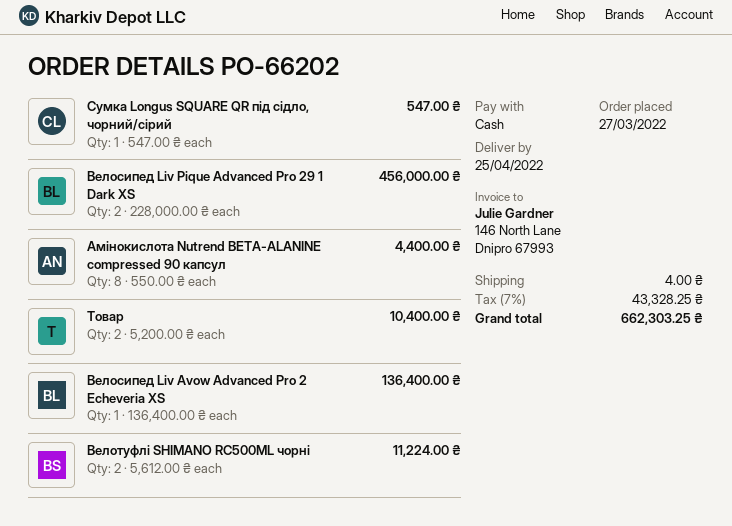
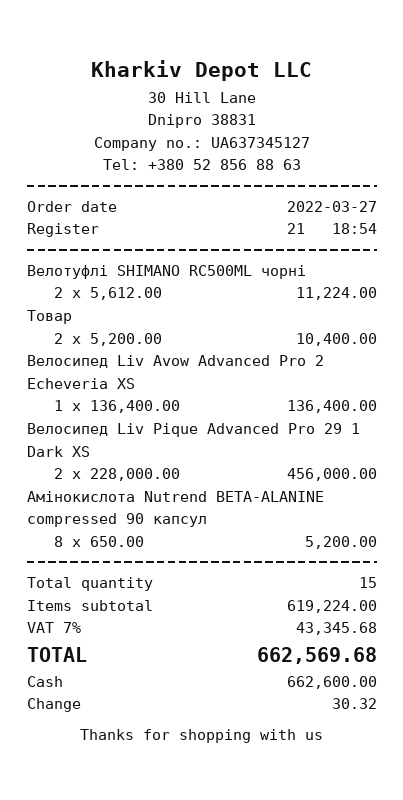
Сумка Longus SQUARE QR під сідло, чорний/сірий: 1 x 547.00 = 547.00 -> none
Амінокислота Nutrend BETA-ALANINE compressеd 90 капсул: 8 x 550.00 = 4400.00 -> 8 x 650.00 = 5200.00
shipping: 4.00 -> none
tax: 7% = 43328.25 -> 7% = 43345.68
total: 662303.25 -> 662569.68

